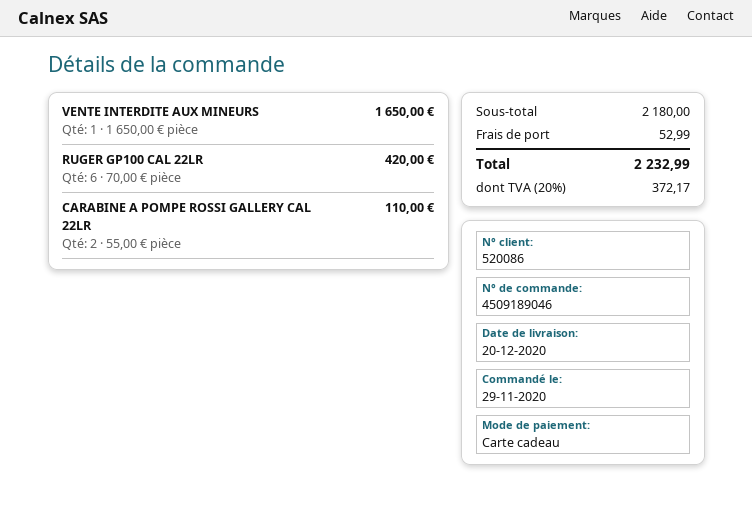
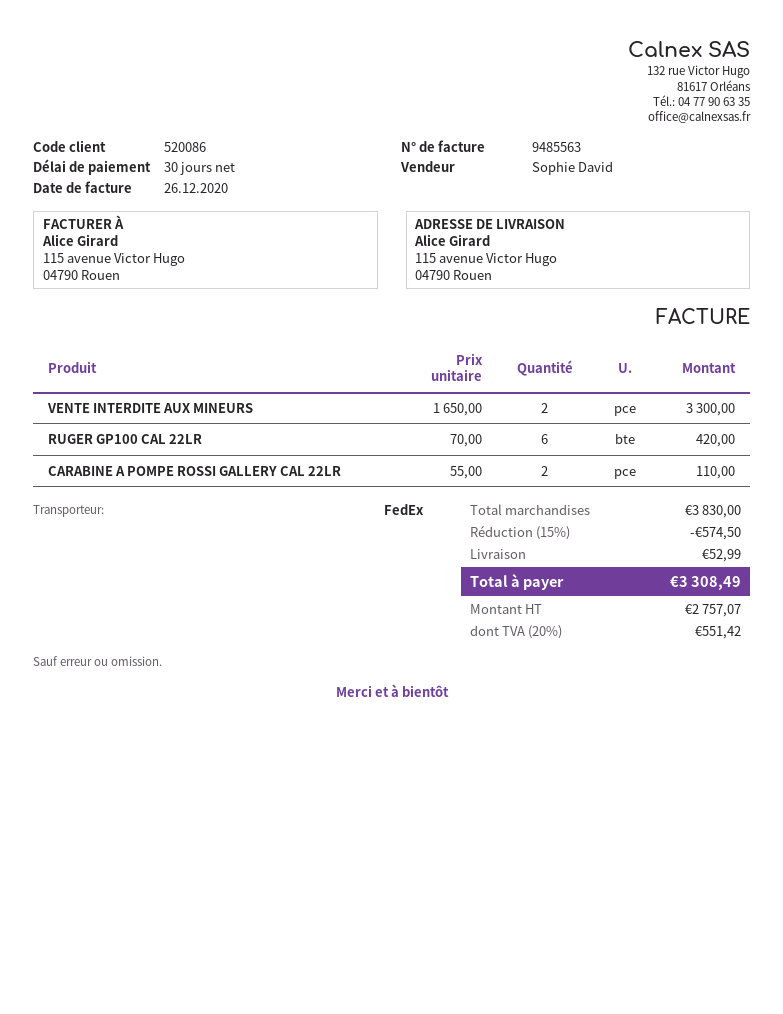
VENTE INTERDITE AUX MINEURS: 1 x 1650.00 = 1650.00 -> 2 x 1650.00 = 3300.00
subtotal: 2180.00 -> 3830.00
discount: none -> 15% = 574.50
tax: 20% = 372.17 -> 20% = 551.42
total: 2232.99 -> 3308.49

